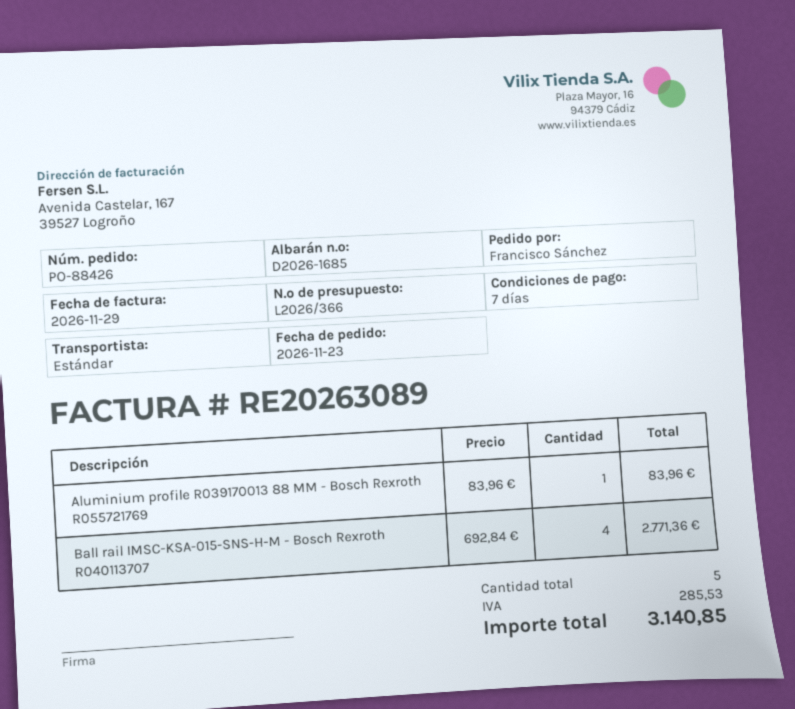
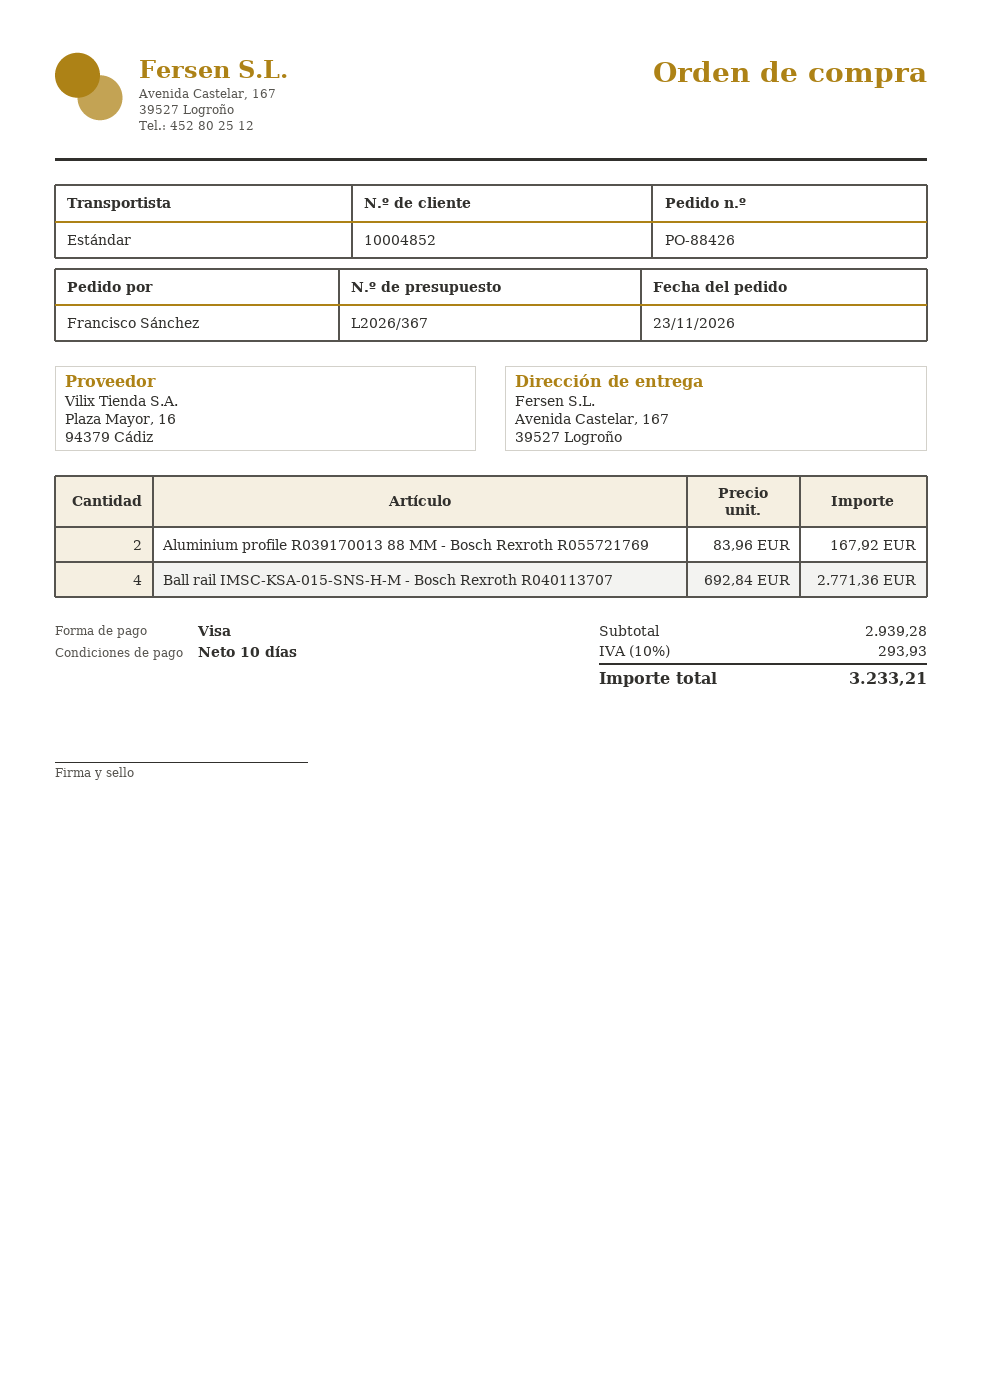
quote number: L2026/366 -> L2026/367
payment terms: 7 days -> 10 days
Aluminium profile R039170013 88 MM - Bosch Rexroth R055721769: 1 x 83.96 = 83.96 -> 2 x 83.96 = 167.92
tax: 285.53 -> 293.93
total: 3140.85 -> 3233.21

